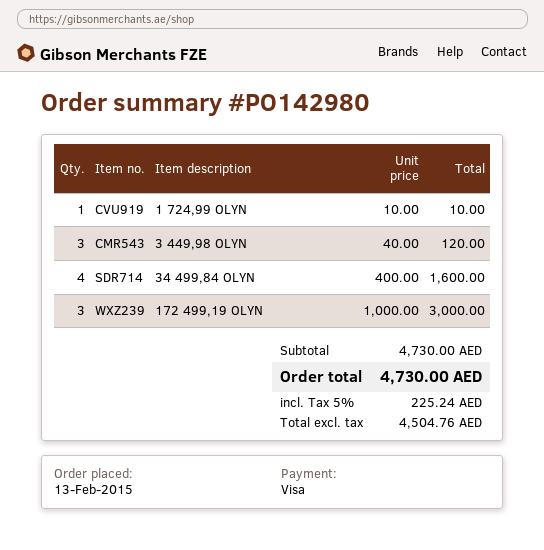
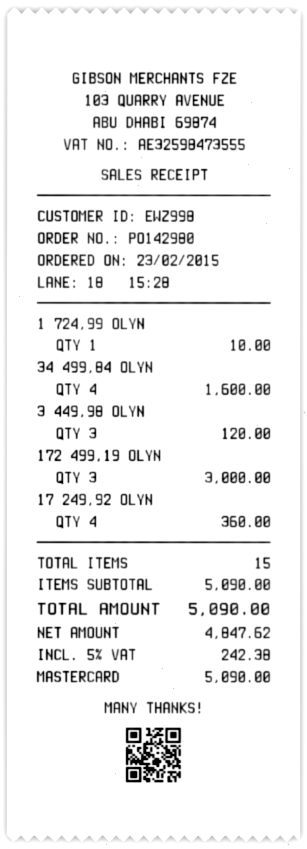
order date: 2015-02-13 -> 2015-02-23
payment method: Visa -> Mastercard
17 249,92 OLYN: none -> 4 for 360.00
subtotal: 4730.00 -> 5090.00
net: 4504.76 -> 4847.62
tax: 5% = 225.24 -> 5% = 242.38
total: 4730.00 -> 5090.00

